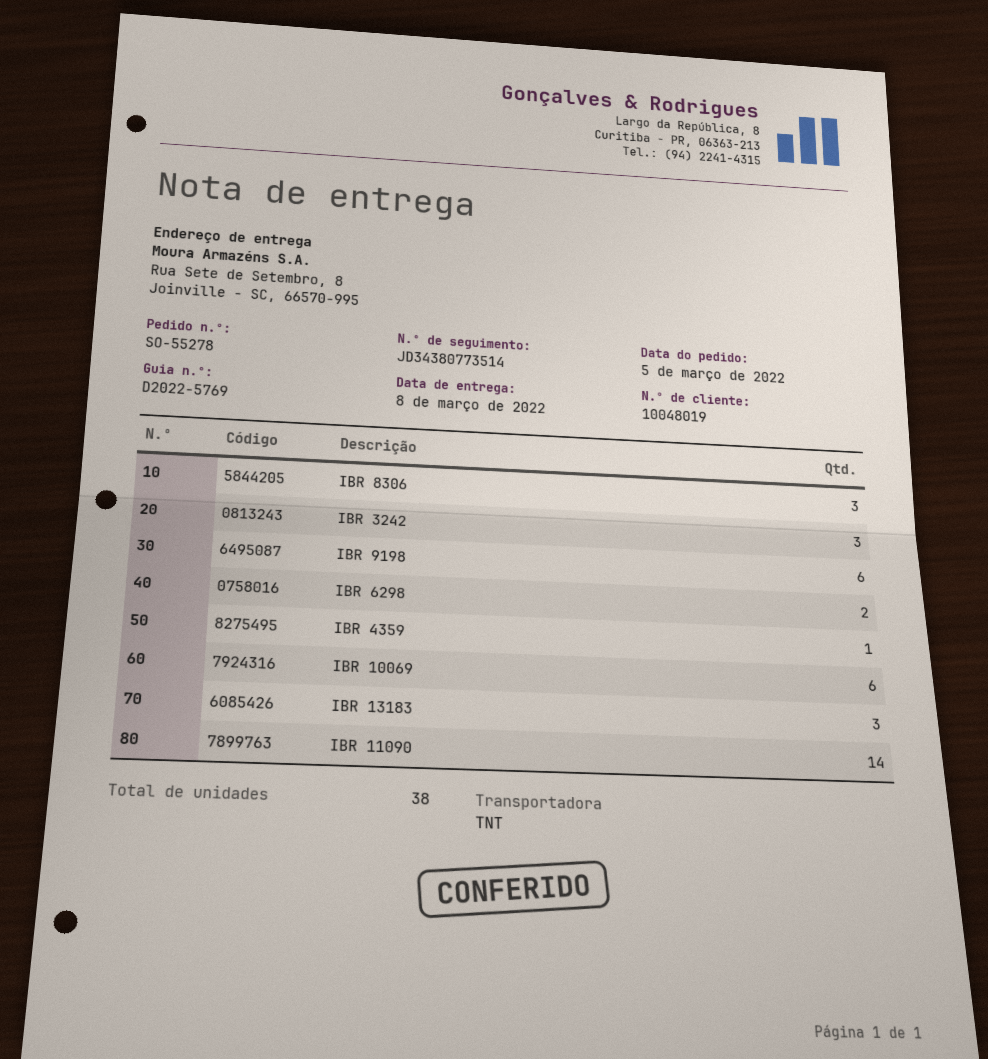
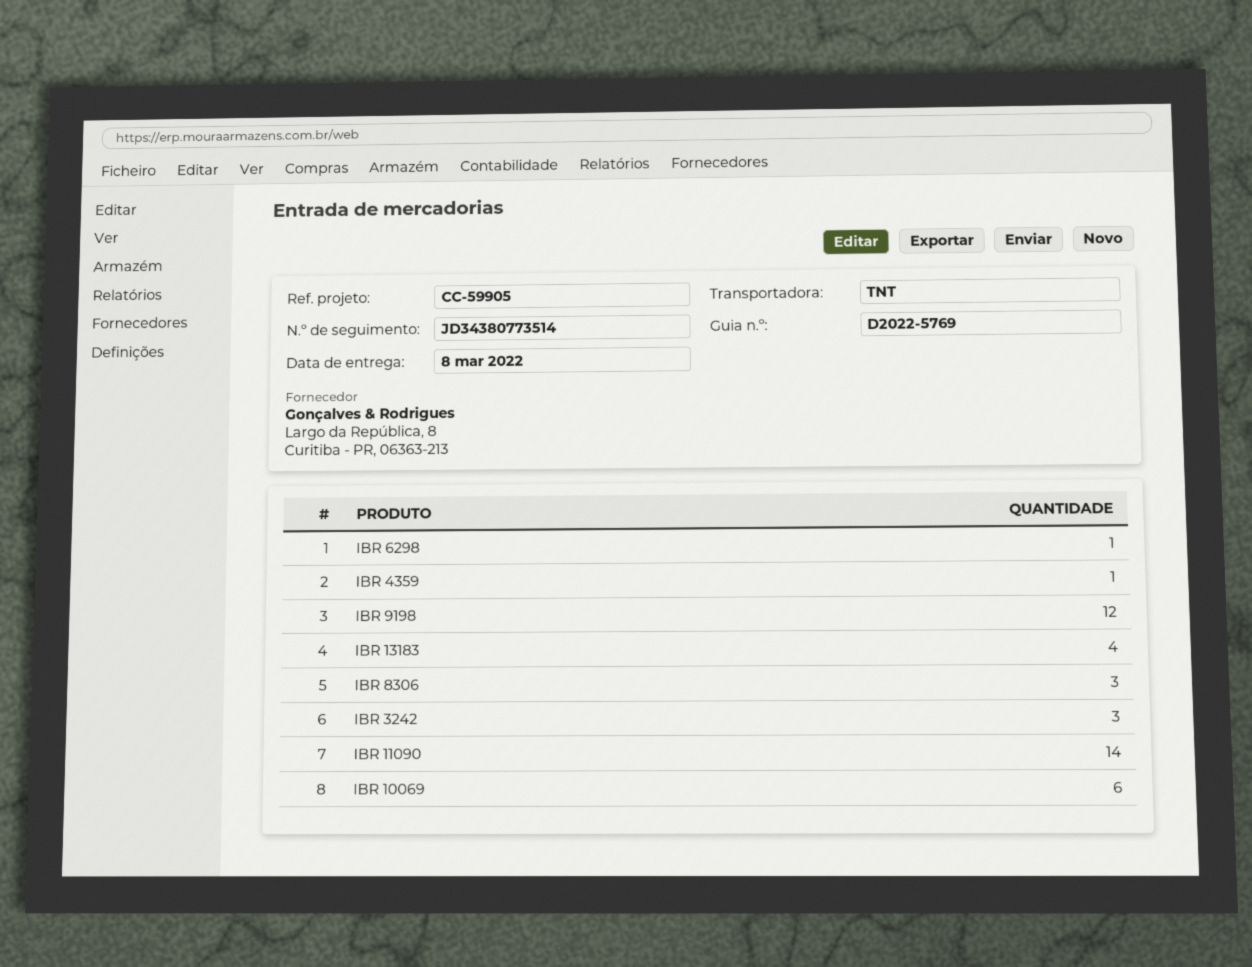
IBR 9198: 6 -> 12
IBR 6298: 2 -> 1
IBR 13183: 3 -> 4

